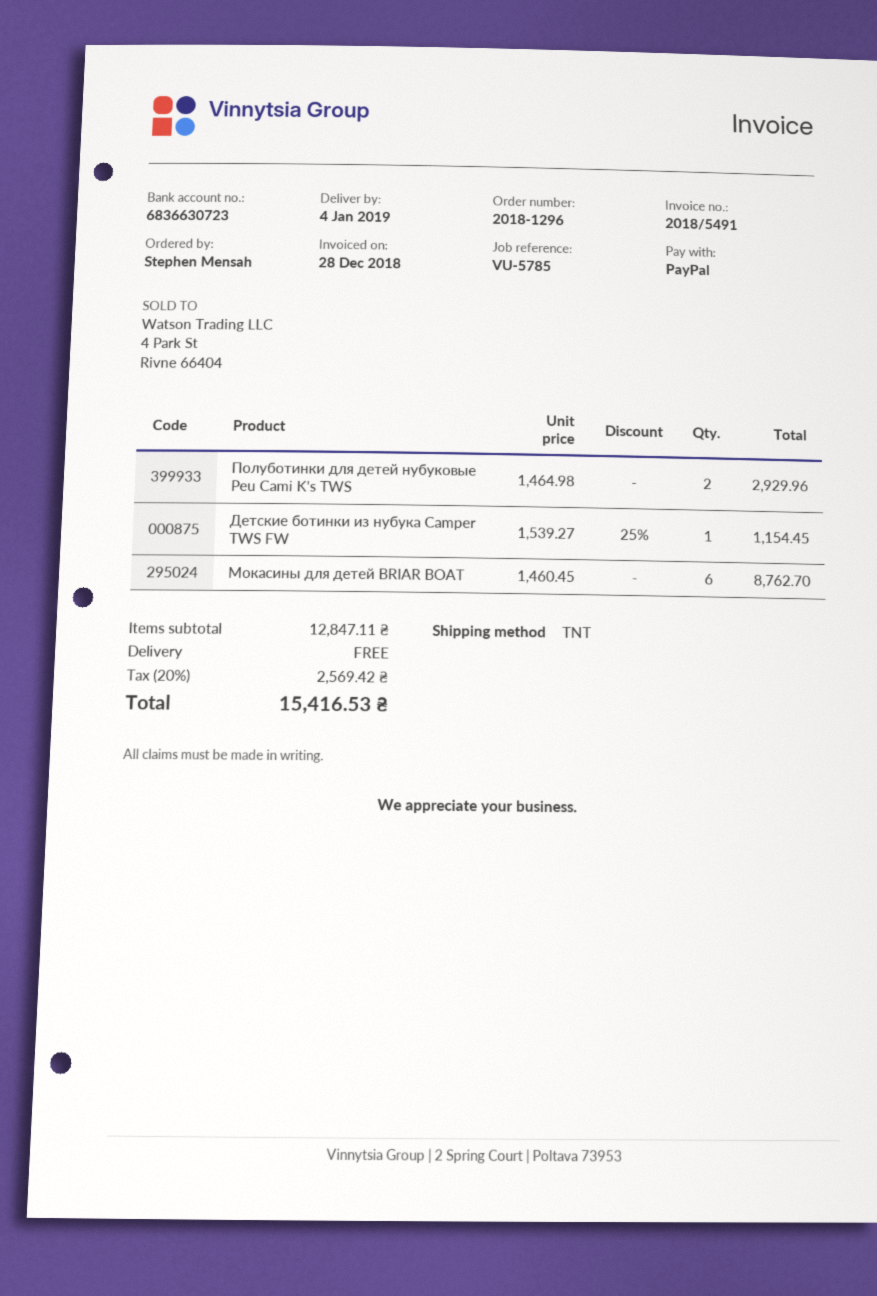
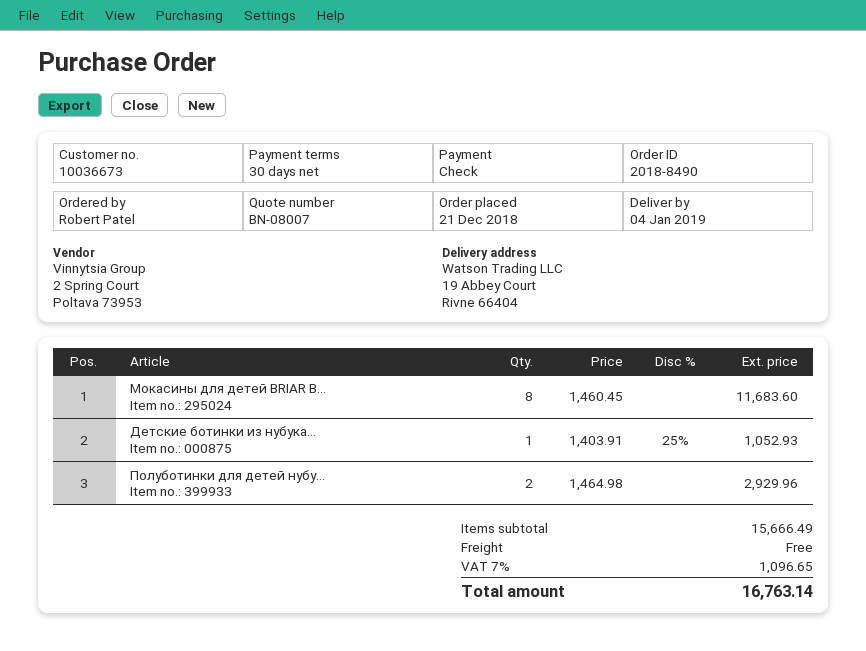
order number: 2018-1296 -> 2018-8490
ordered by: Stephen Mensah -> Robert Patel
payment method: PayPal -> cheque
Детские ботинки из нубука Camper TWS FW: 1 x 1539.27 - 25% = 1154.45 -> 1 x 1403.91 - 25% = 1052.93
Мокасины для детей BRIAR BOAT: 6 x 1460.45 = 8762.70 -> 8 x 1460.45 = 11683.60
subtotal: 12847.11 -> 15666.49
tax: 20% = 2569.42 -> 7% = 1096.65
total: 15416.53 -> 16763.14

